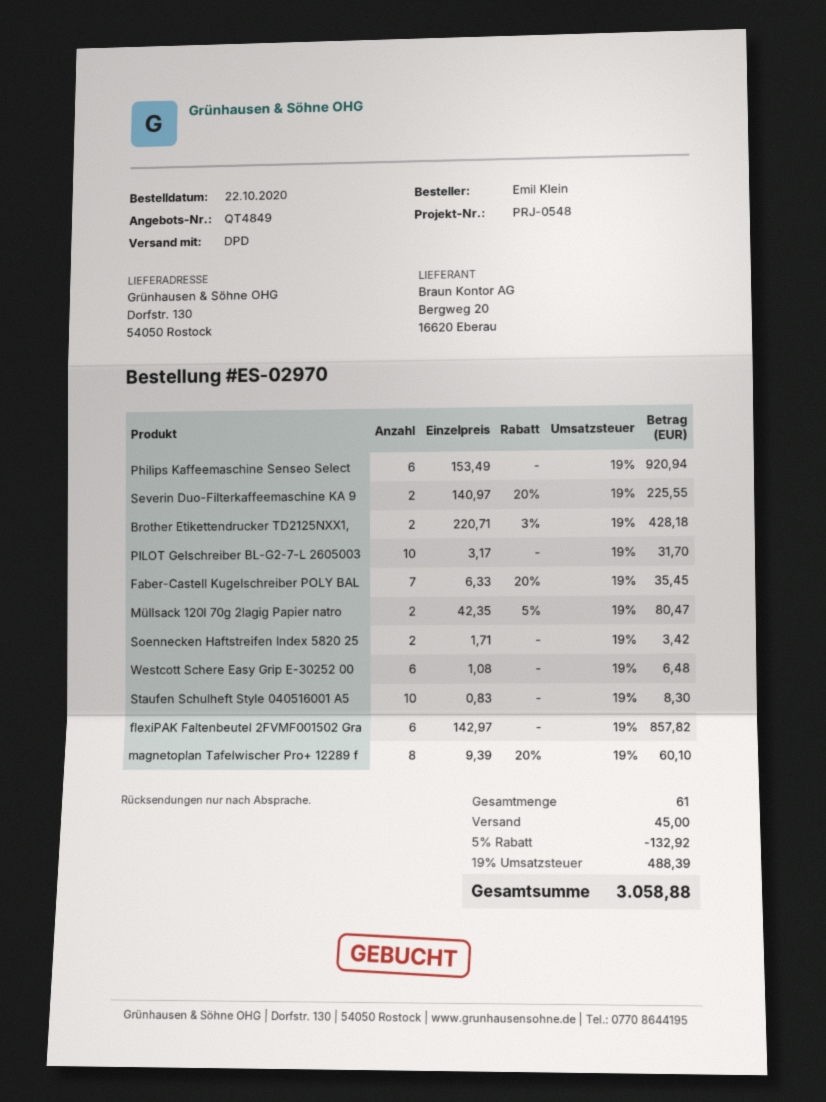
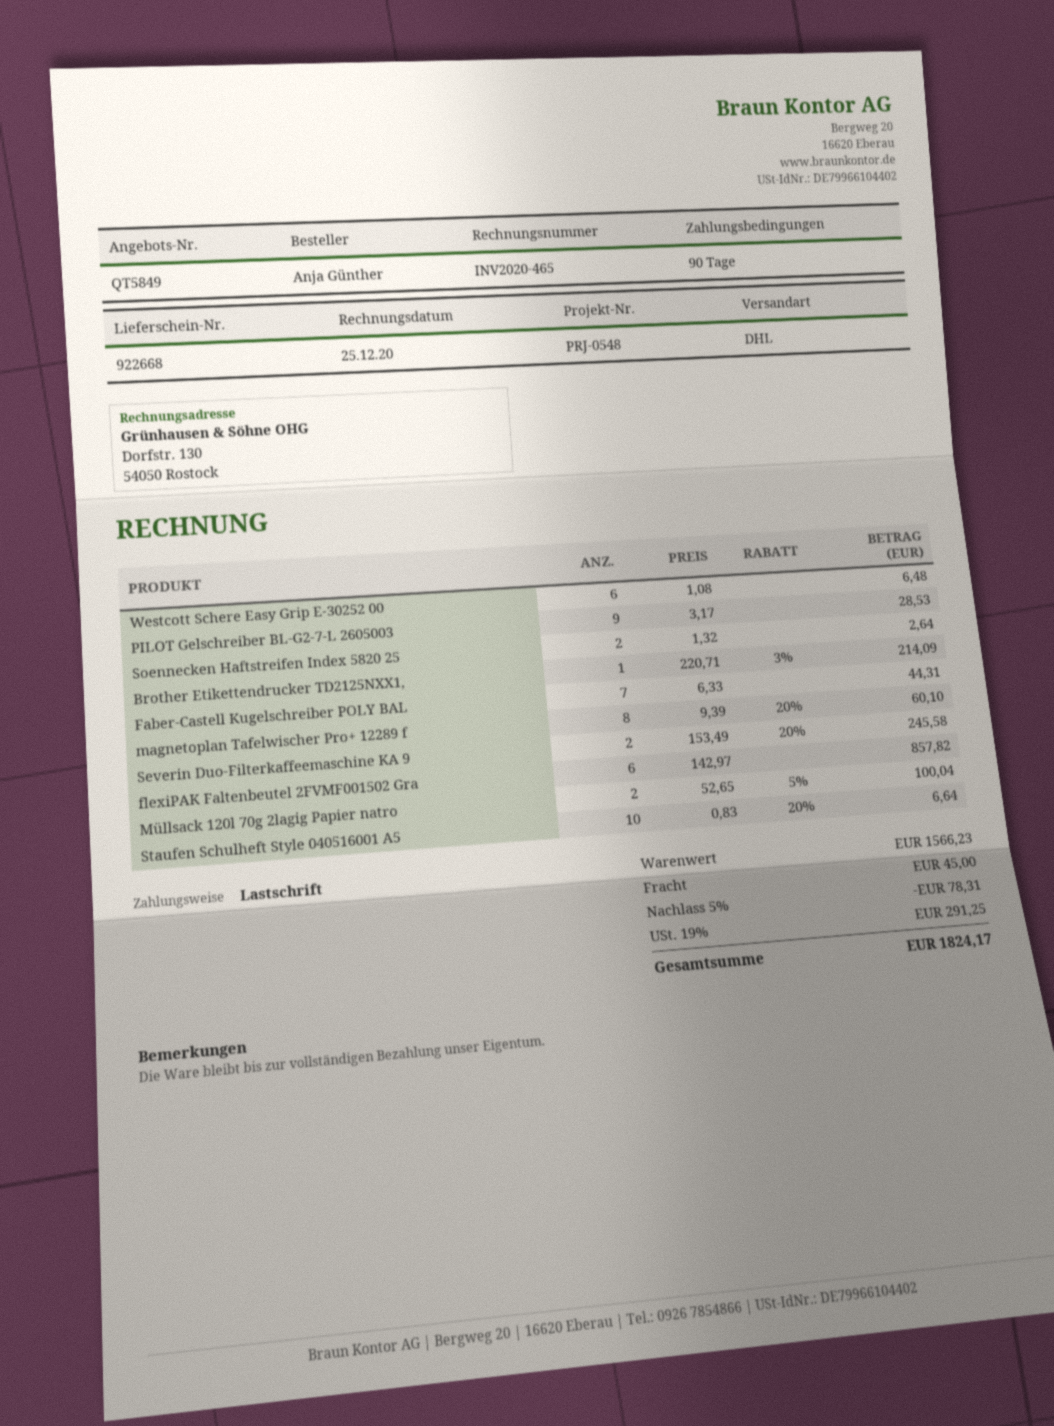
quote number: QT4849 -> QT5849
ordered by: Emil Klein -> Anja Günther
shipping method: DPD -> DHL
Philips Kaffeemaschine Senseo Select: 6 x 153.49 = 920.94 -> none
Severin Duo-Filterkaffeemaschine KA 9: 2 x 140.97 - 20% = 225.55 -> 2 x 153.49 - 20% = 245.58
Brother Etikettendrucker TD2125NXX1,: 2 x 220.71 - 3% = 428.18 -> 1 x 220.71 - 3% = 214.09
PILOT Gelschreiber BL-G2-7-L 2605003: 10 x 3.17 = 31.70 -> 9 x 3.17 = 28.53
Faber-Castell Kugelschreiber POLY BAL: 7 x 6.33 - 20% = 35.45 -> 7 x 6.33 = 44.31
Müllsack 120l 70g 2lagig Papier natro: 2 x 42.35 - 5% = 80.47 -> 2 x 52.65 - 5% = 100.04
Soennecken Haftstreifen Index 5820 25: 2 x 1.71 = 3.42 -> 2 x 1.32 = 2.64
Staufen Schulheft Style 040516001 A5: 10 x 0.83 = 8.30 -> 10 x 0.83 - 20% = 6.64
discount: 5% = 132.92 -> 5% = 78.31
tax: 19% = 488.39 -> 19% = 291.25
total: 3058.88 -> 1824.17

